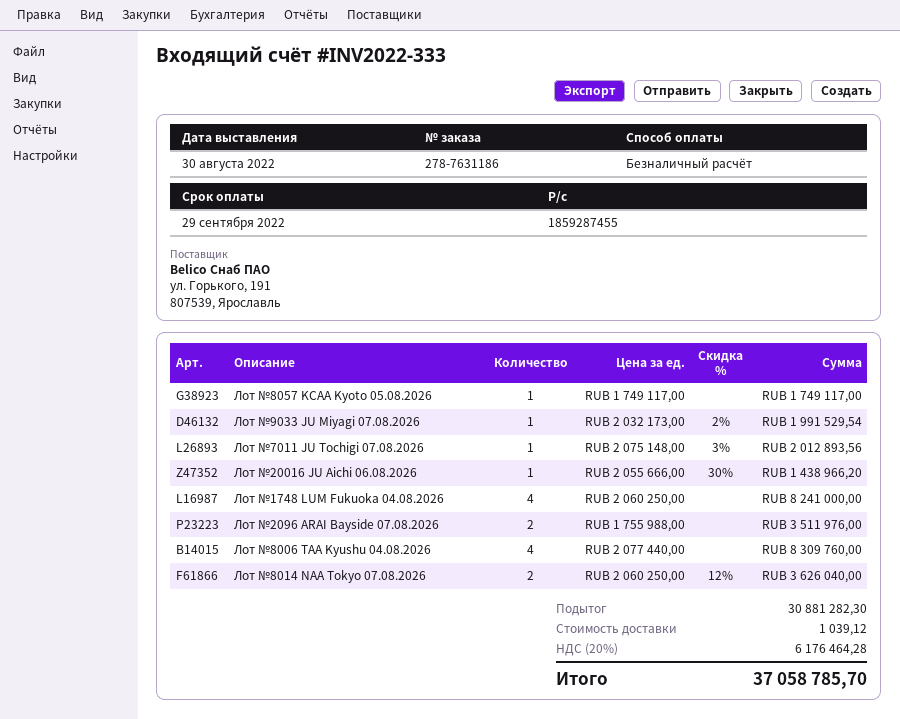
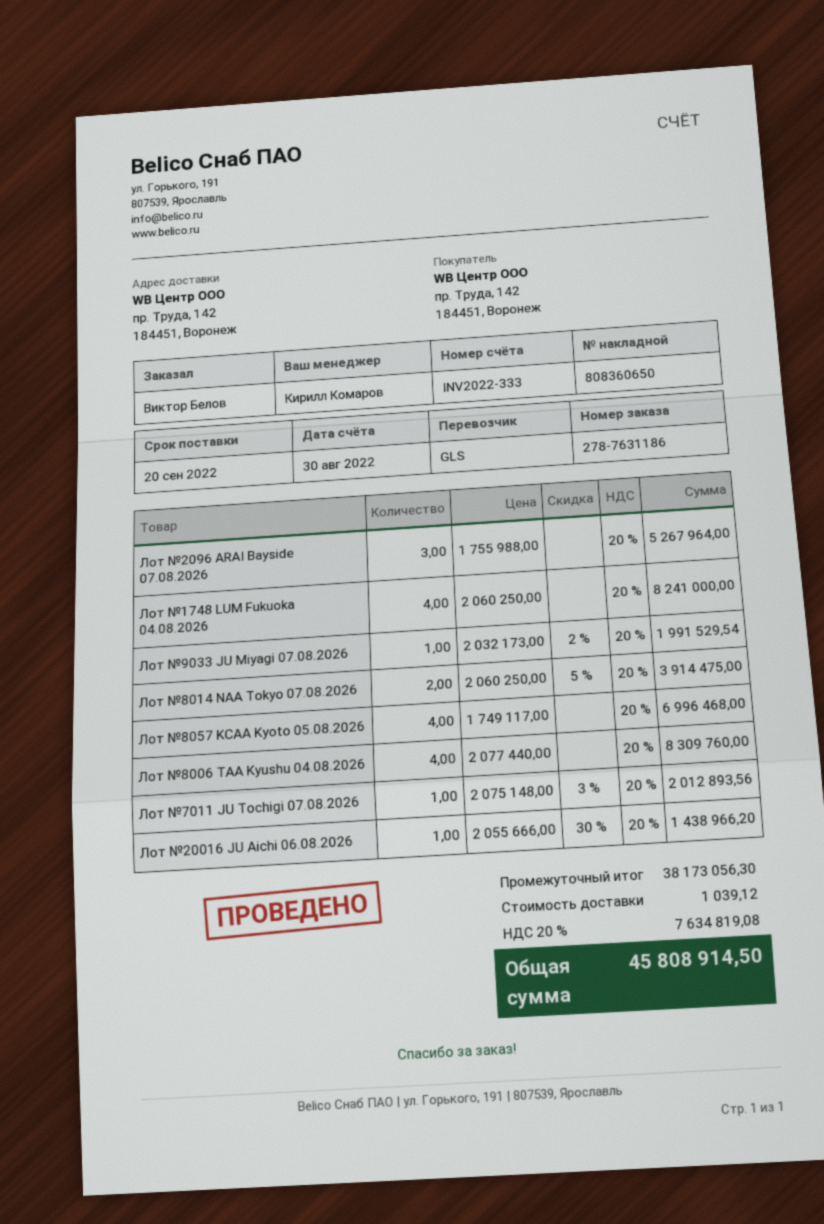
Лот №8057 KCAA Kyoto 05.08.2026: 1 x 1749117.00 = 1749117.00 -> 4 x 1749117.00 = 6996468.00
Лот №2096 ARAI Bayside 07.08.2026: 2 x 1755988.00 = 3511976.00 -> 3 x 1755988.00 = 5267964.00
Лот №8014 NAA Tokyo 07.08.2026: 2 x 2060250.00 - 12% = 3626040.00 -> 2 x 2060250.00 - 5% = 3914475.00
subtotal: 30881282.30 -> 38173056.30
tax: 20% = 6176464.28 -> 20% = 7634819.08
total: 37058785.70 -> 45808914.50

